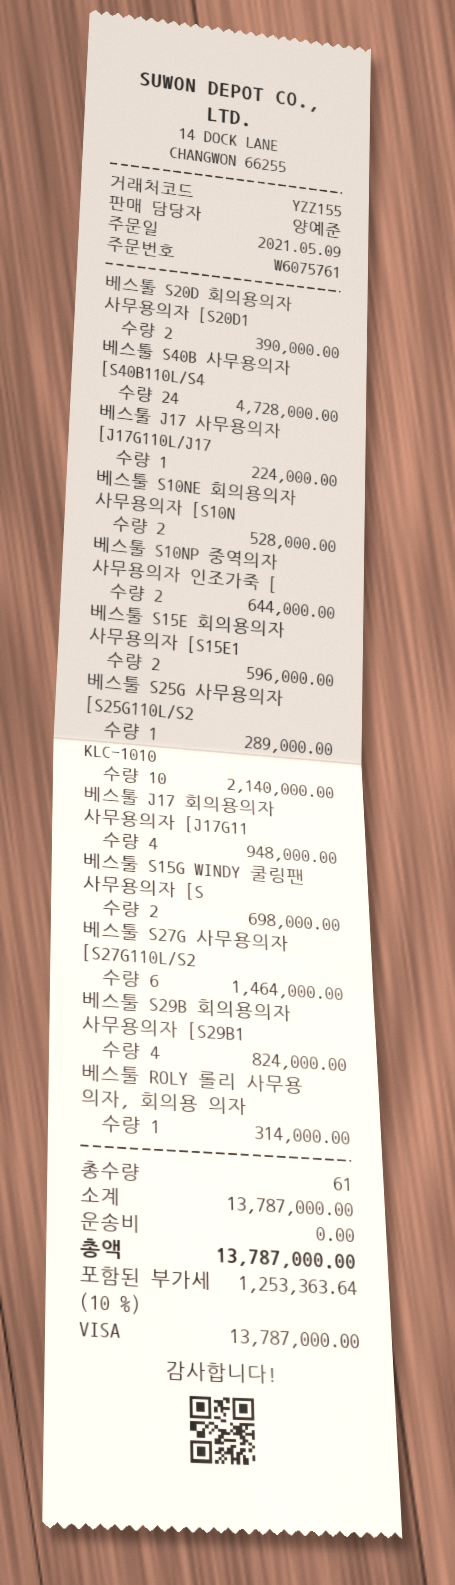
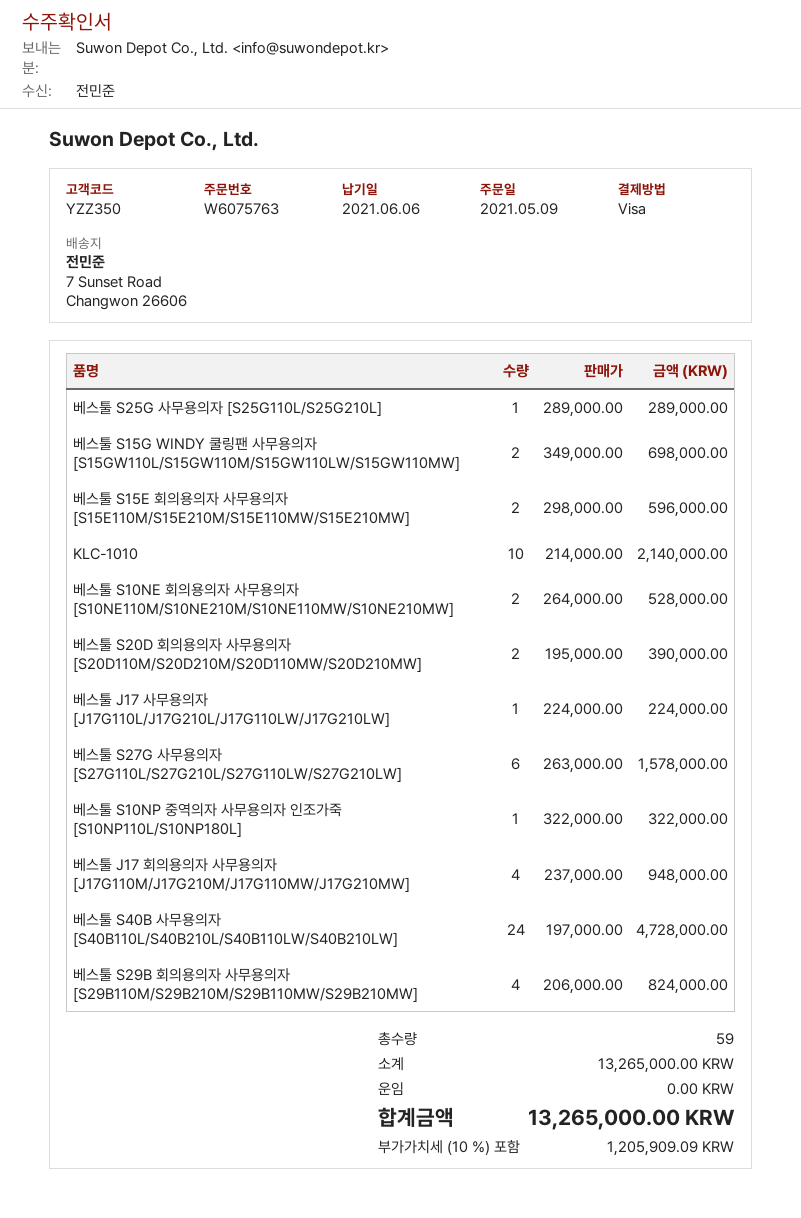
order number: W6075761 -> W6075763
customer number: YZZ155 -> YZZ350
베스툴 S10NP 중역의자 사무용의자 인조가죽 [: 2 for 644000.00 -> 1 for 322000.00
베스툴 S27G 사무용의자 [S27G110L/S2: 6 for 1464000.00 -> 6 for 1578000.00
베스툴 ROLY 롤리 사무용 의자, 회의용 의자: 1 for 314000.00 -> none
total quantity: 61 -> 59
subtotal: 13787000.00 -> 13265000.00
tax: 10% = 1253363.64 -> 10% = 1205909.09
total: 13787000.00 -> 13265000.00

